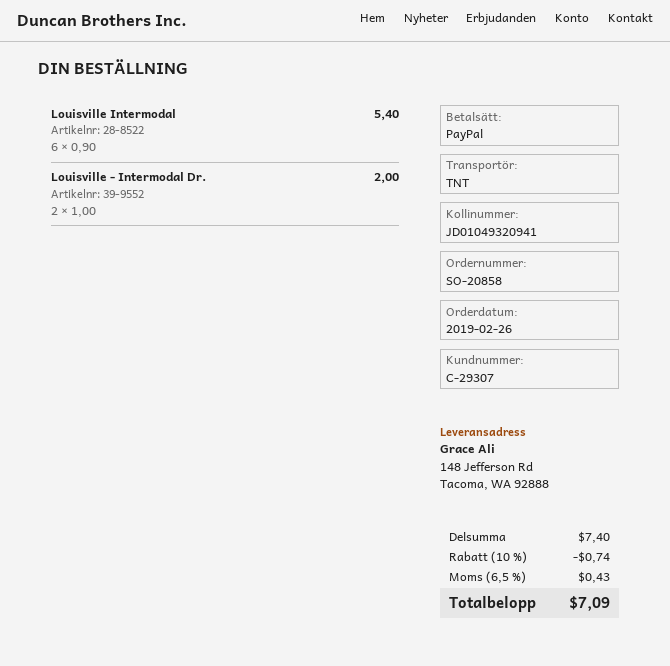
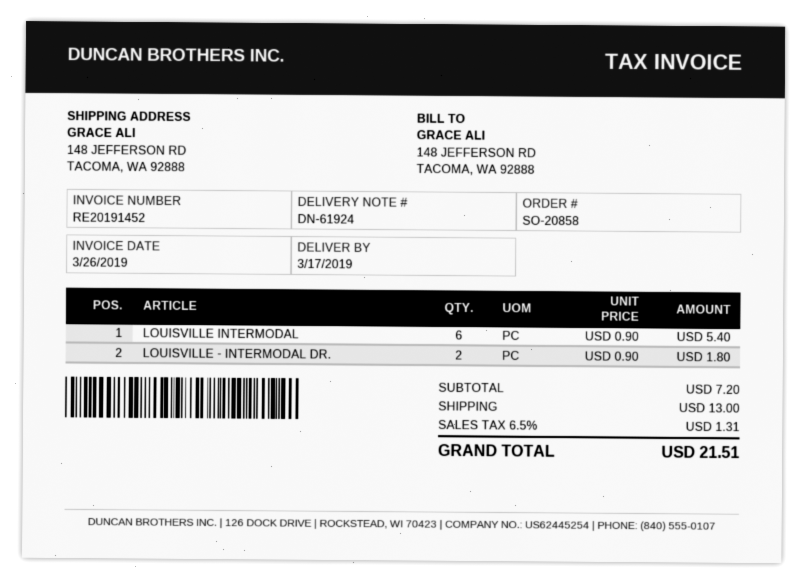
Louisville - Intermodal Dr.: 2 x 1.00 = 2.00 -> 2 x 0.90 = 1.80
subtotal: 7.40 -> 7.20
discount: 10% = 0.74 -> none
shipping: none -> 13.00
tax: 6.5% = 0.43 -> 6.5% = 1.31
total: 7.09 -> 21.51

